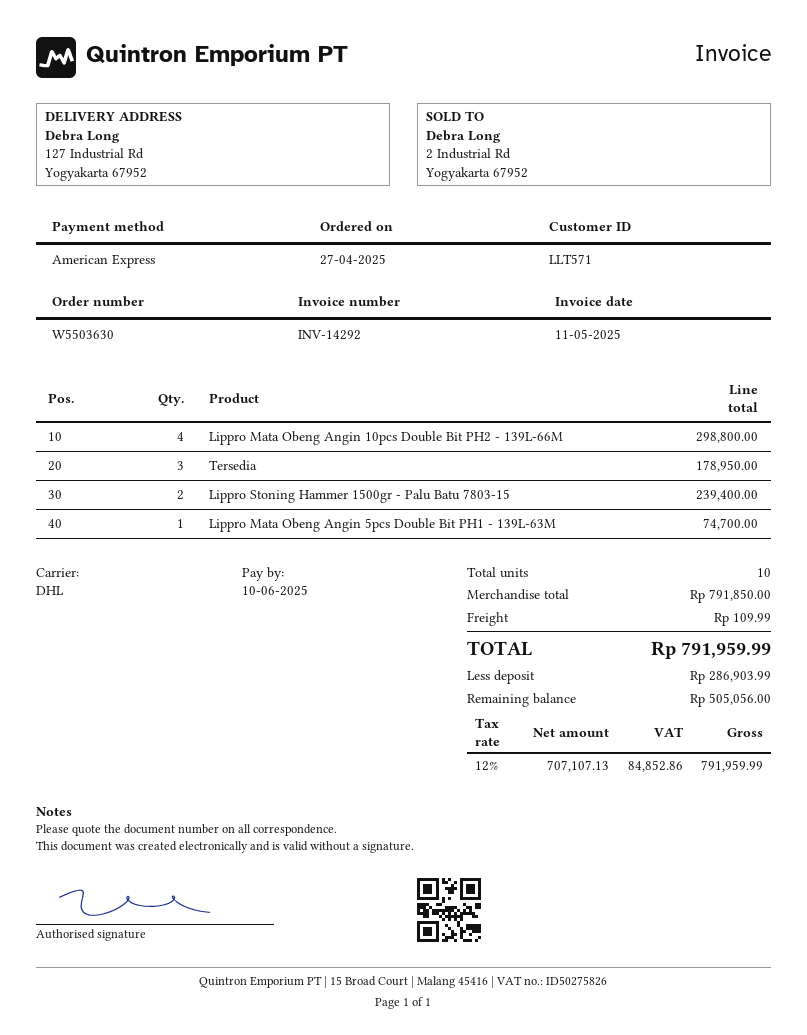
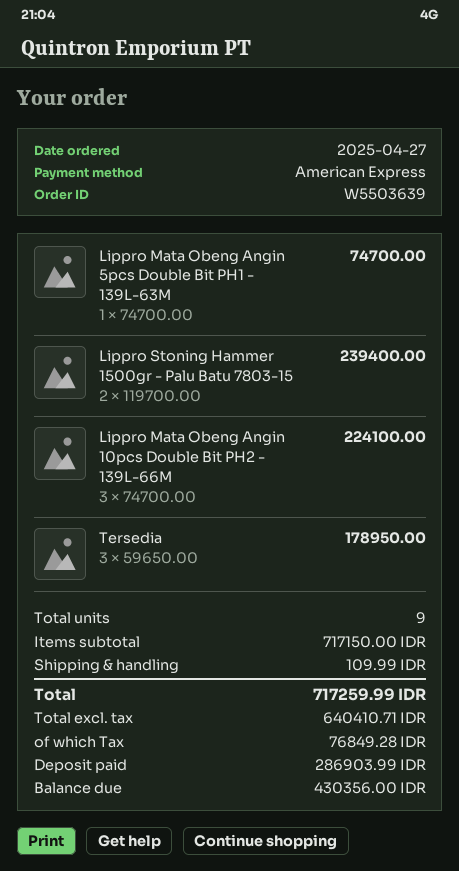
order number: W5503630 -> W5503639
Lippro Mata Obeng Angin 10pcs Double Bit PH2 - 139L-66M: 4 for 298800.00 -> 3 for 224100.00
total quantity: 10 -> 9
subtotal: 791850.00 -> 717150.00
net: 707107.13 -> 640410.71
tax: 84852.86 -> 76849.28
total: 791959.99 -> 717259.99
balance: 505056.00 -> 430356.00

